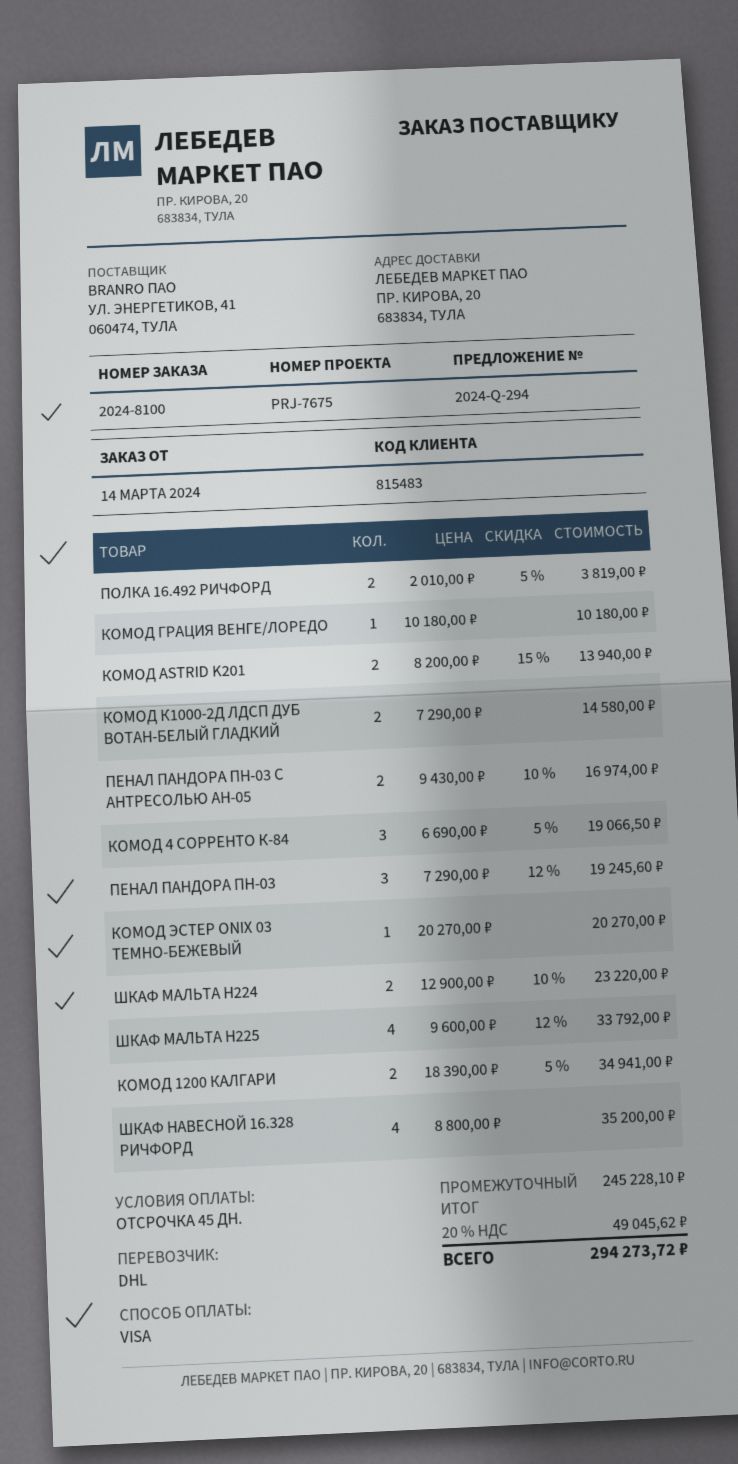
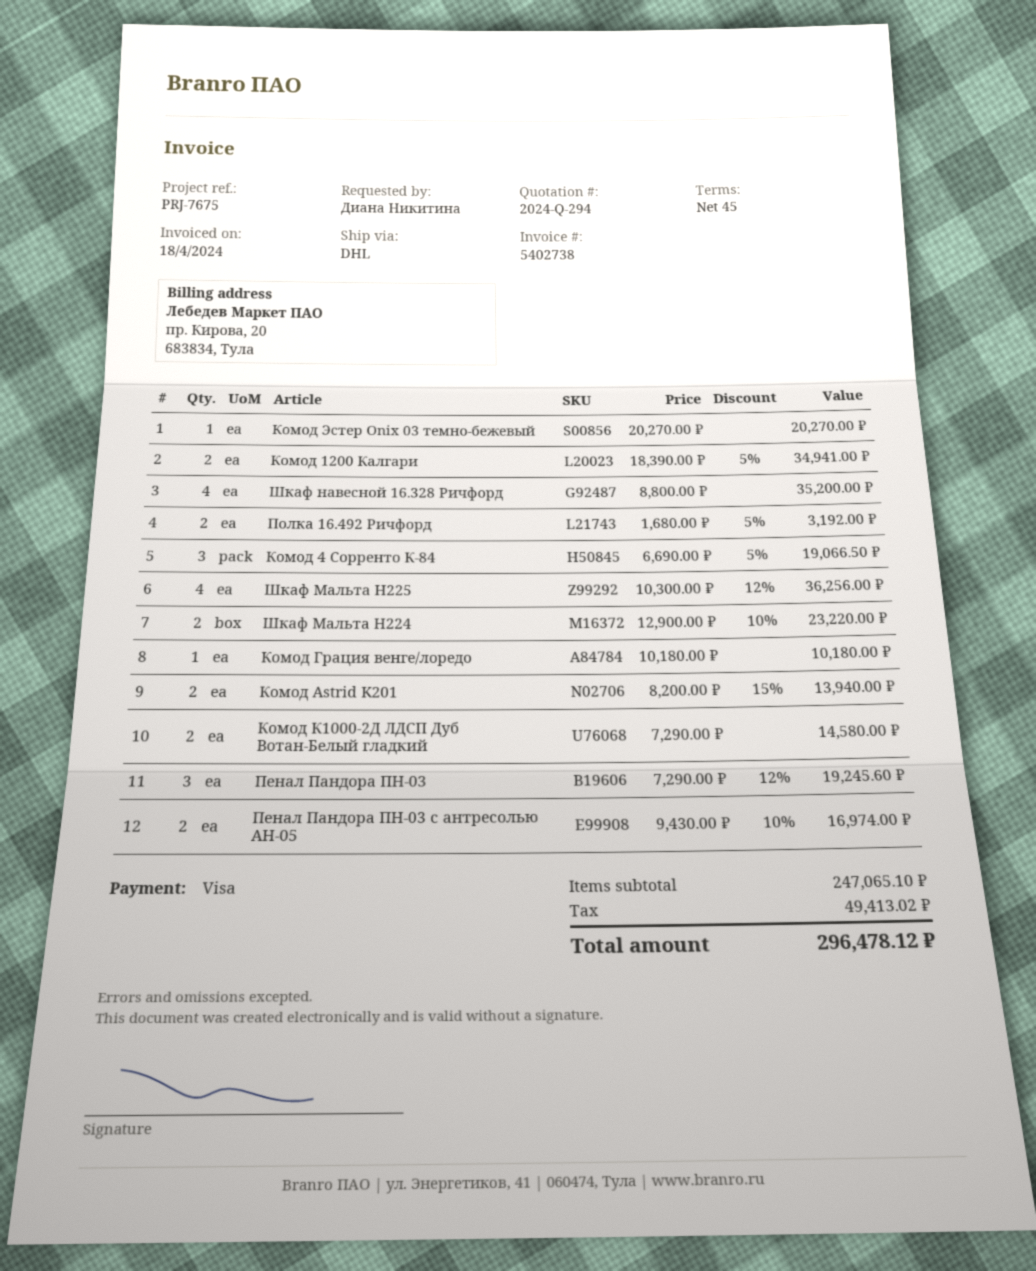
ПОЛКА 16.492 РИЧФОРД: 2 x 2010.00 - 5% = 3819.00 -> 2 x 1680.00 - 5% = 3192.00
ШКАФ МАЛЬТА H225: 4 x 9600.00 - 12% = 33792.00 -> 4 x 10300.00 - 12% = 36256.00
subtotal: 245228.10 -> 247065.10
tax: 49045.62 -> 49413.02
total: 294273.72 -> 296478.12

